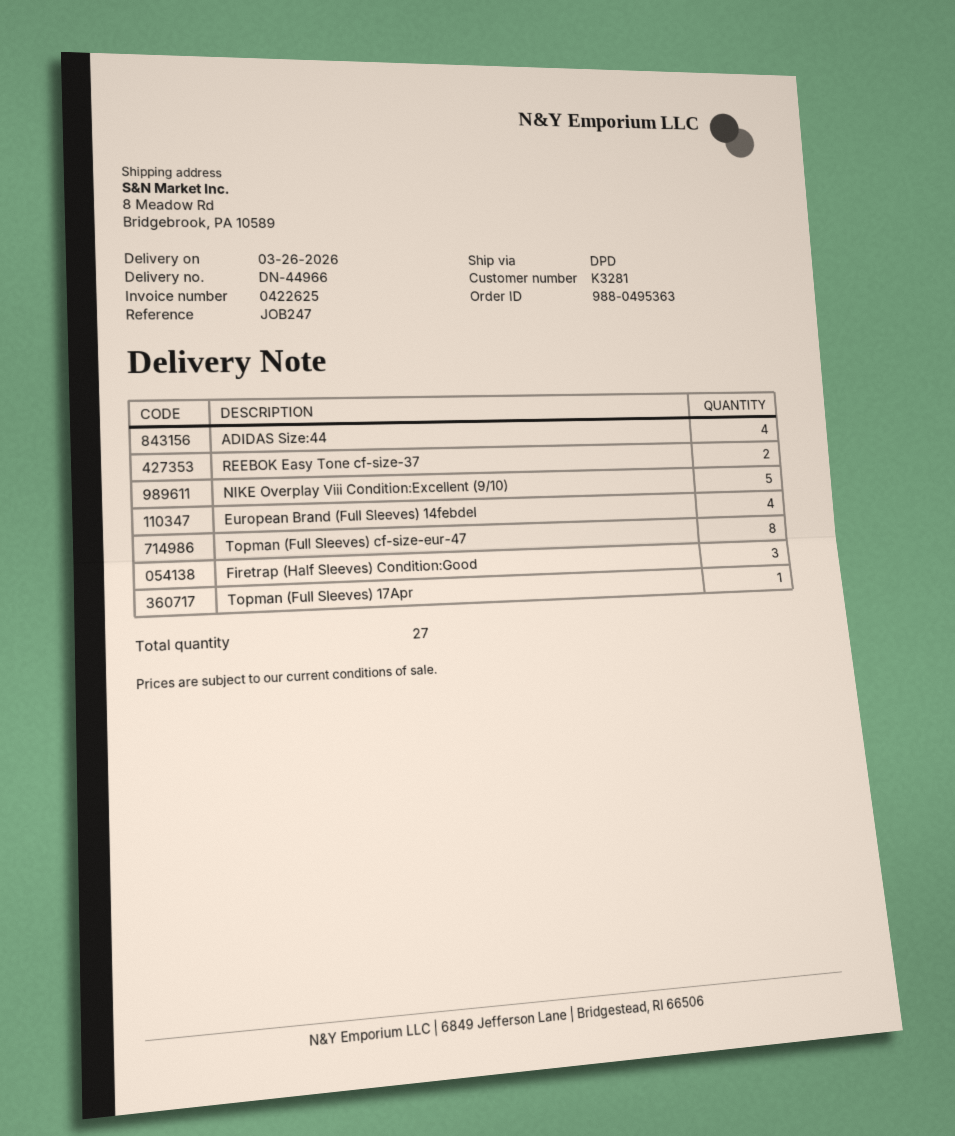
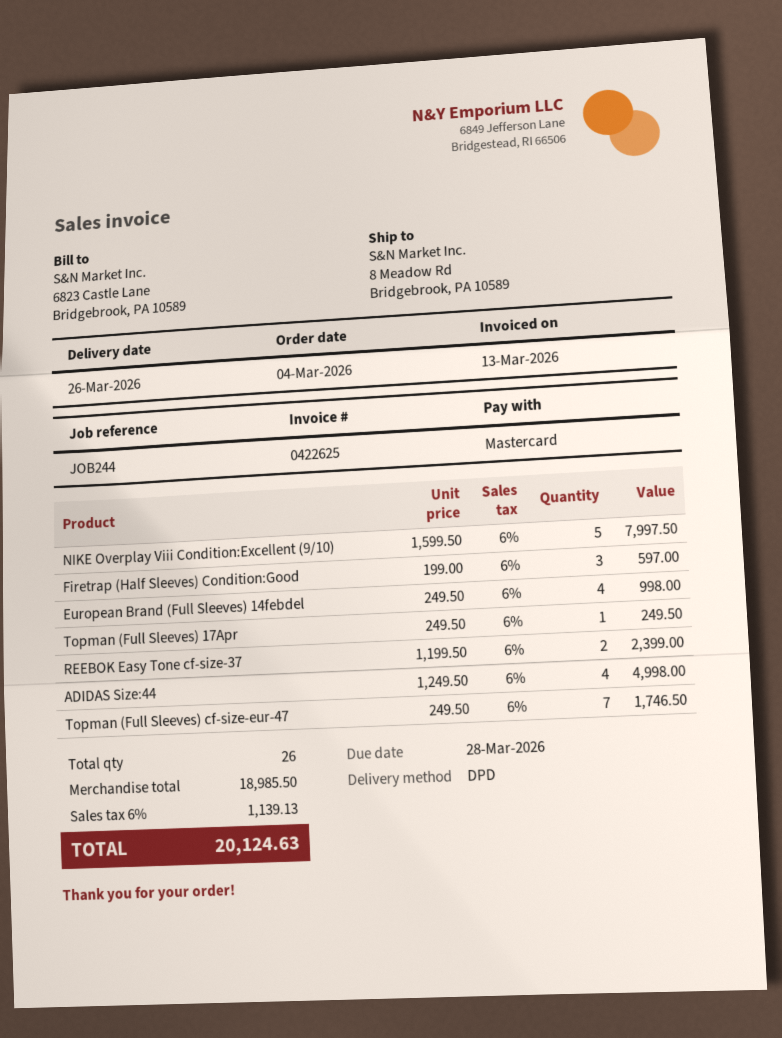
reference: JOB247 -> JOB244
Topman (Full Sleeves) cf-size-eur-47: 8 -> 7
total quantity: 27 -> 26

